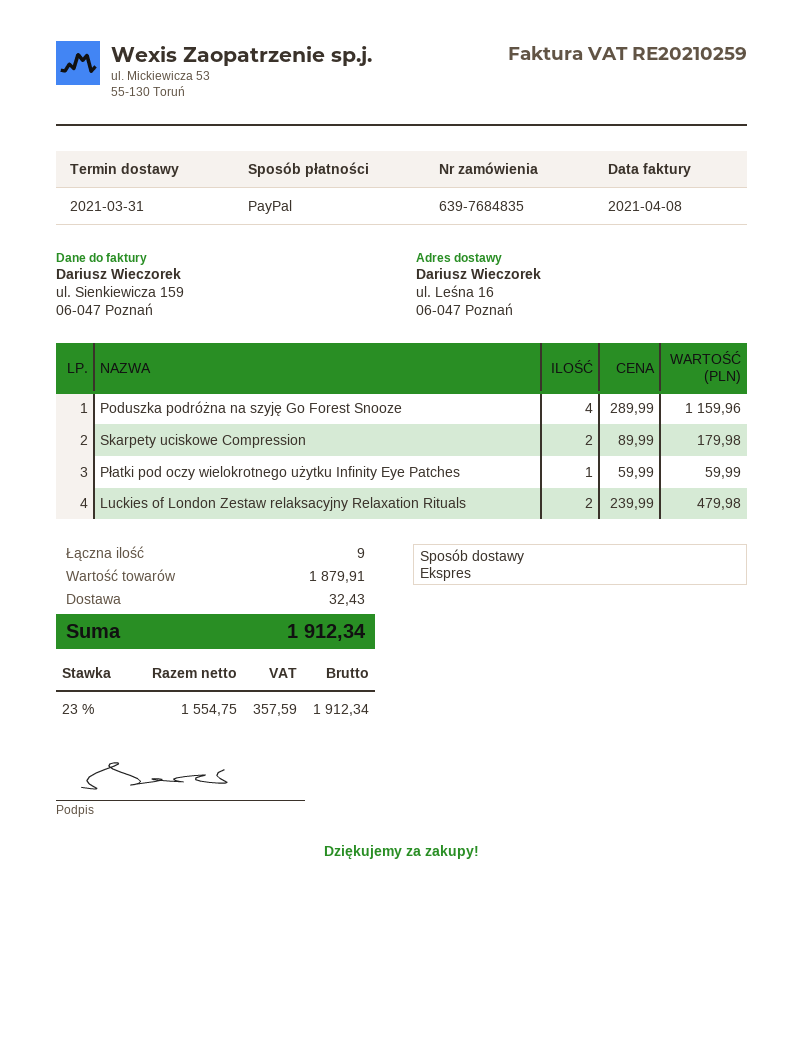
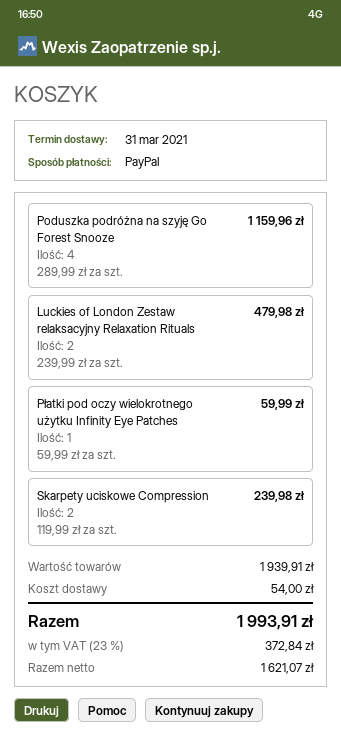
Skarpety uciskowe Compression: 2 x 89.99 = 179.98 -> 2 x 119.99 = 239.98
subtotal: 1879.91 -> 1939.91
shipping: 32.43 -> 54.00
net: 1554.75 -> 1621.07
tax: 23% = 357.59 -> 23% = 372.84
total: 1912.34 -> 1993.91

